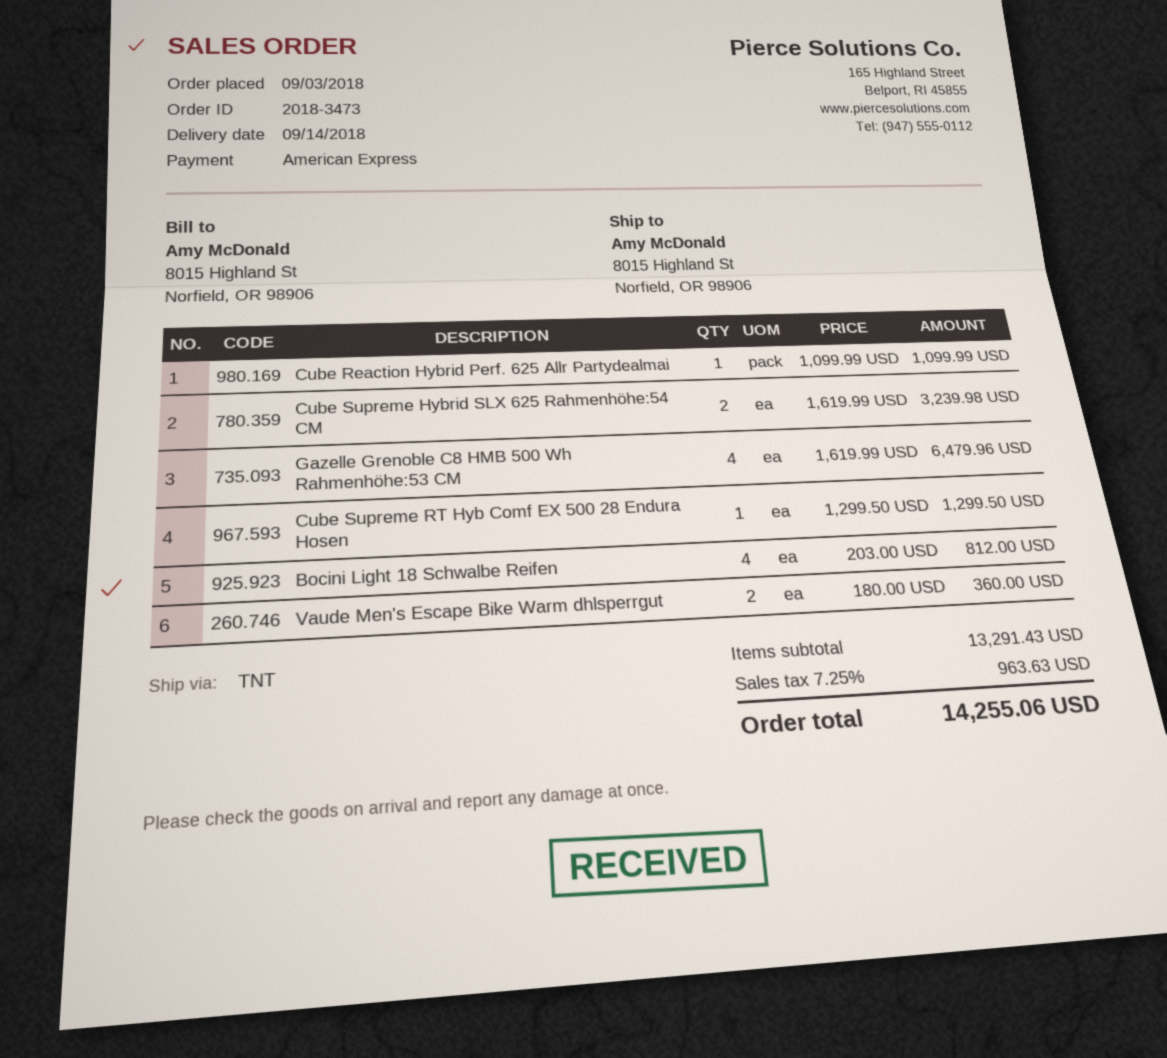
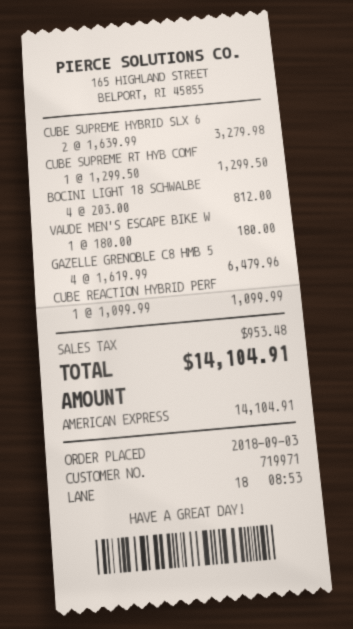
Cube Supreme Hybrid SLX 625 Rahmenhöhe:54 CM: 2 x 1619.99 = 3239.98 -> 2 x 1639.99 = 3279.98
Vaude Men's Escape Bike Warm dhlsperrgut: 2 x 180.00 = 360.00 -> 1 x 180.00 = 180.00
tax: 963.63 -> 953.48
total: 14255.06 -> 14104.91

